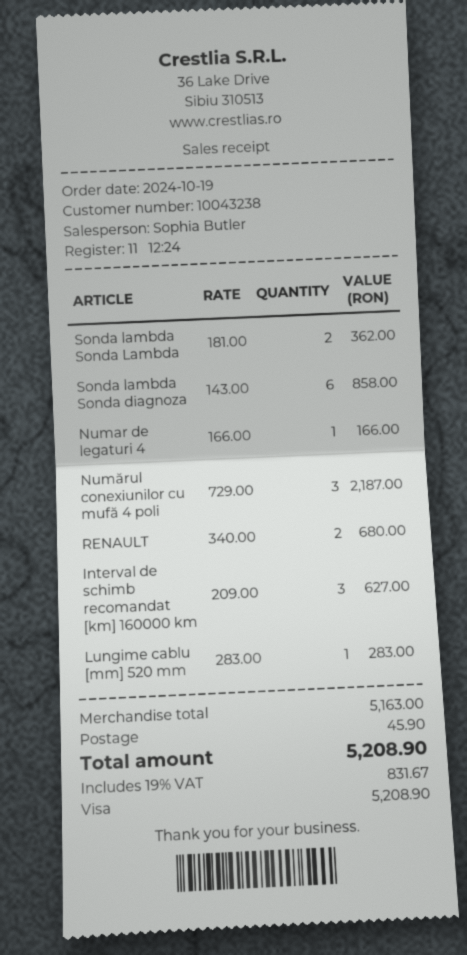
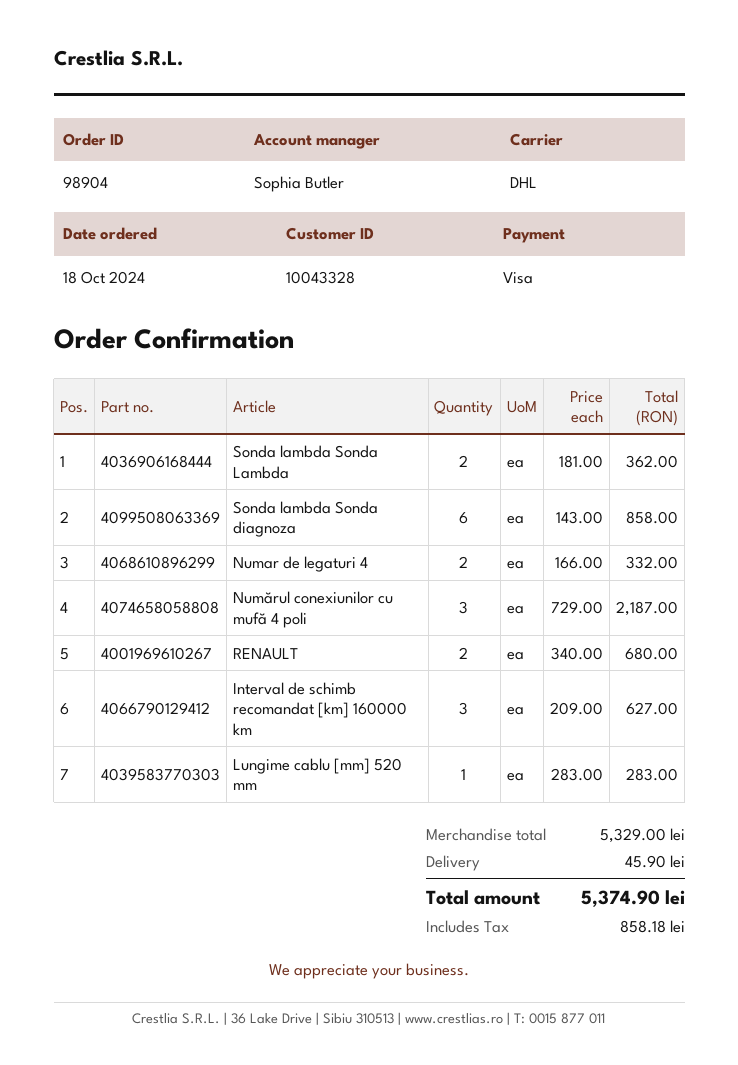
order date: 2024-10-19 -> 2024-10-18
customer number: 10043238 -> 10043328
Numar de legaturi 4: 1 x 166.00 = 166.00 -> 2 x 166.00 = 332.00
subtotal: 5163.00 -> 5329.00
tax: 831.67 -> 858.18
total: 5208.90 -> 5374.90

